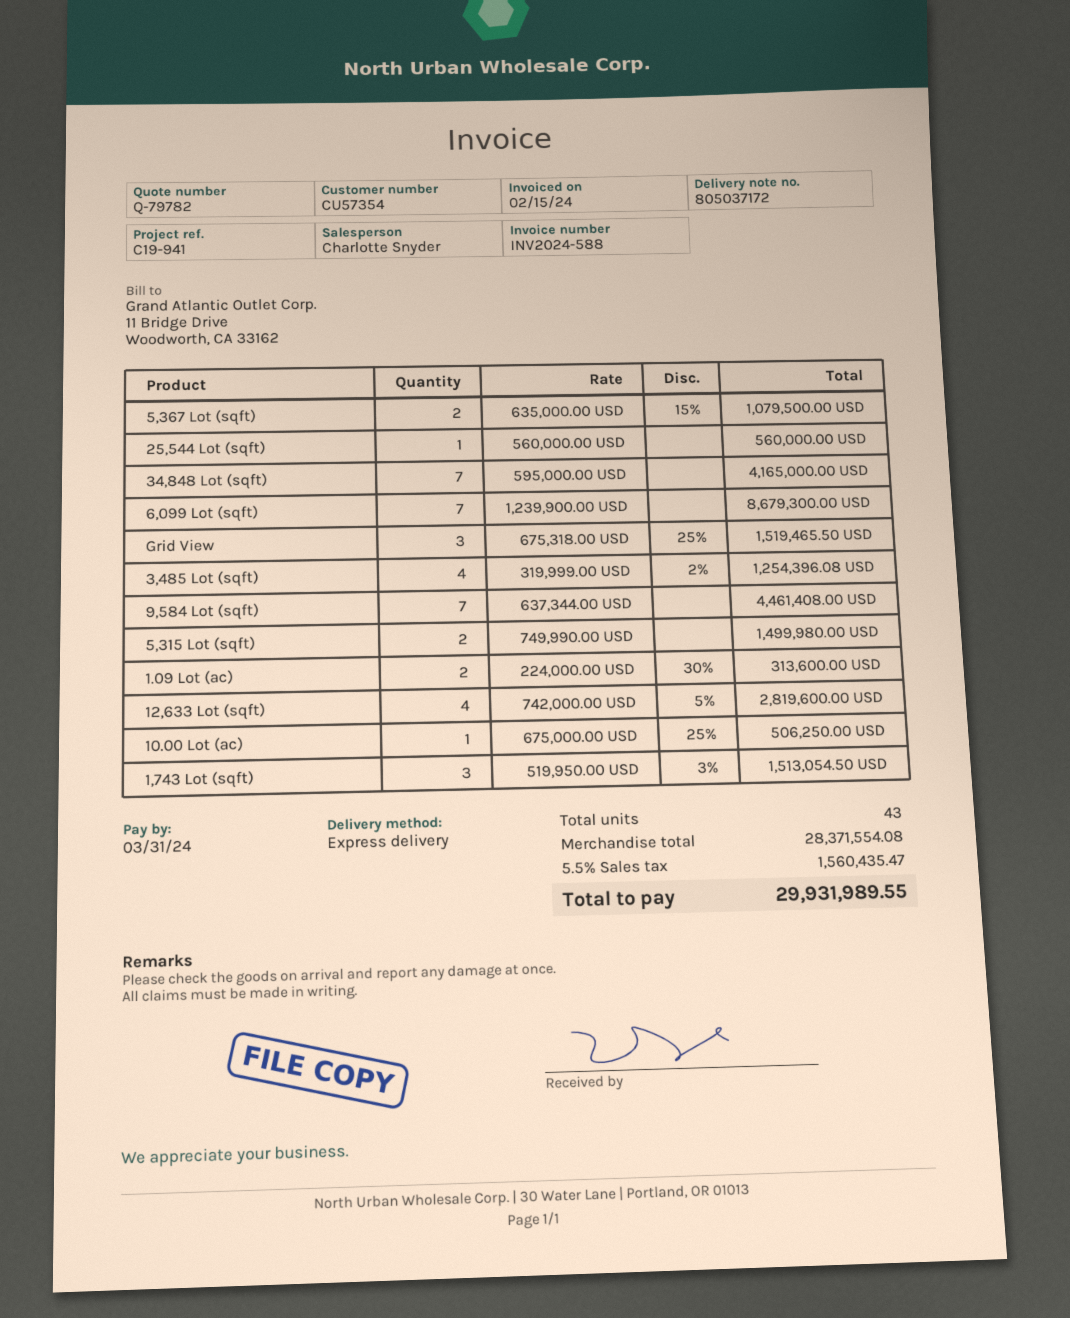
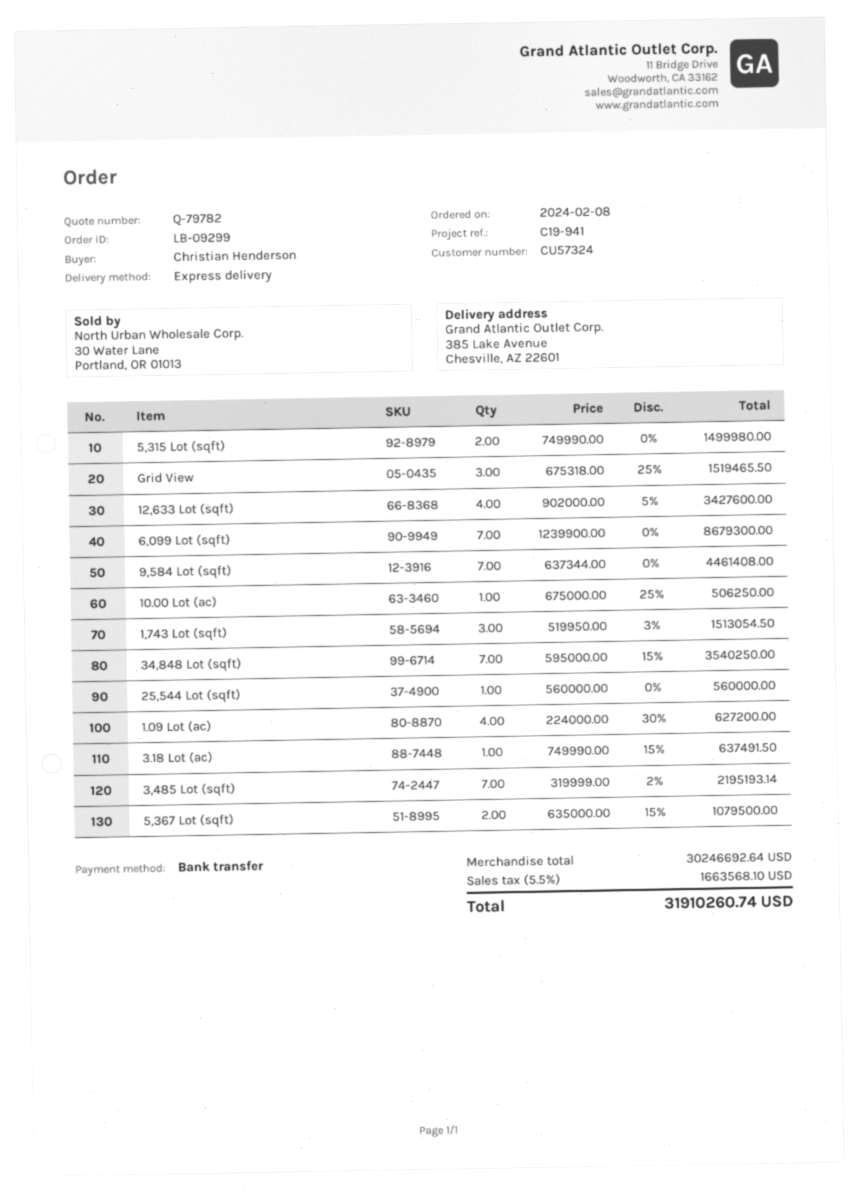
customer number: CU57354 -> CU57324
34,848 Lot (sqft): 7 x 595000.00 = 4165000.00 -> 7 x 595000.00 - 15% = 3540250.00
3,485 Lot (sqft): 4 x 319999.00 - 2% = 1254396.08 -> 7 x 319999.00 - 2% = 2195193.14
1.09 Lot (ac): 2 x 224000.00 - 30% = 313600.00 -> 4 x 224000.00 - 30% = 627200.00
12,633 Lot (sqft): 4 x 742000.00 - 5% = 2819600.00 -> 4 x 902000.00 - 5% = 3427600.00
3.18 Lot (ac): none -> 1 x 749990.00 - 15% = 637491.50
subtotal: 28371554.08 -> 30246692.64
tax: 5.5% = 1560435.47 -> 5.5% = 1663568.10
total: 29931989.55 -> 31910260.74

